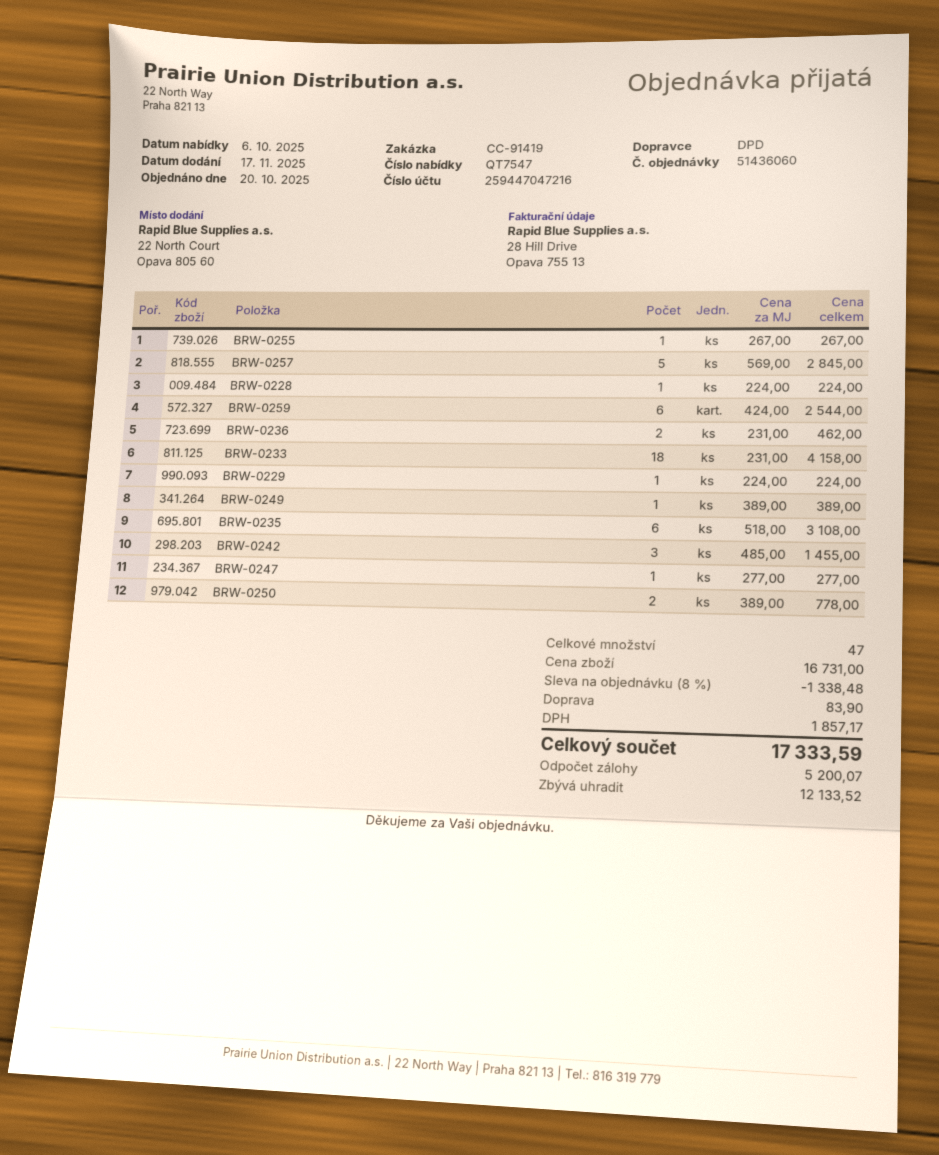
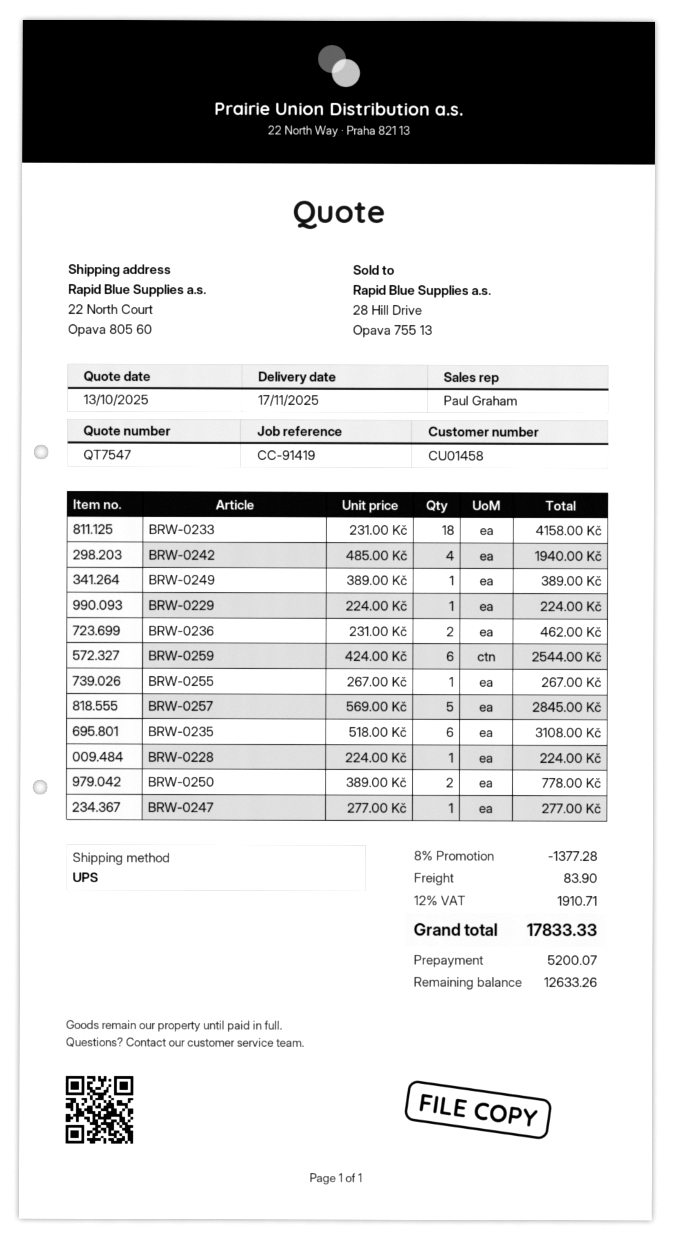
quote date: 2025-10-06 -> 2025-10-13
shipping method: DPD -> UPS
BRW-0242: 3 x 485.00 = 1455.00 -> 4 x 485.00 = 1940.00
discount: 8% = 1338.48 -> 8% = 1377.28
tax: 1857.17 -> 1910.71
total: 17333.59 -> 17833.33
balance: 12133.52 -> 12633.26

